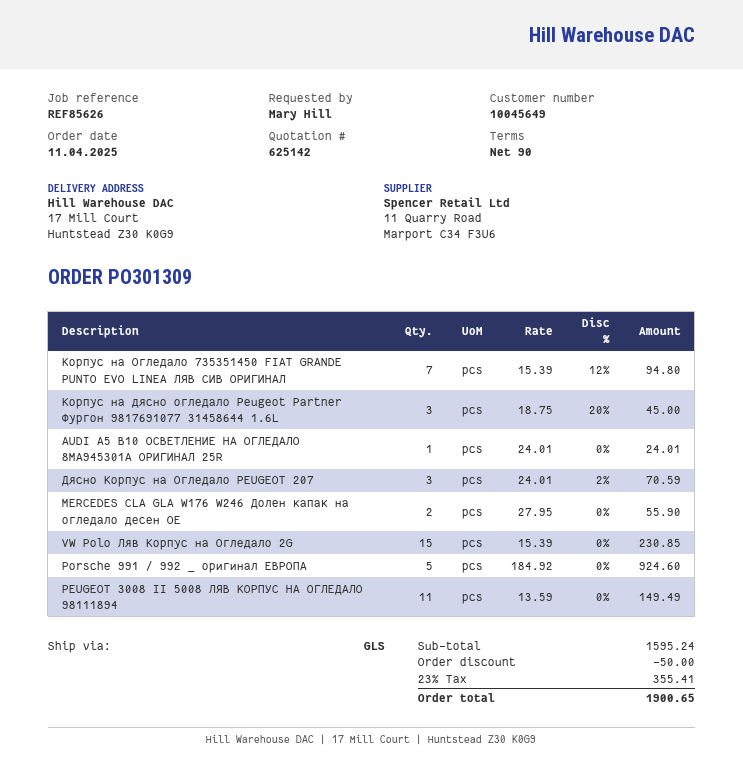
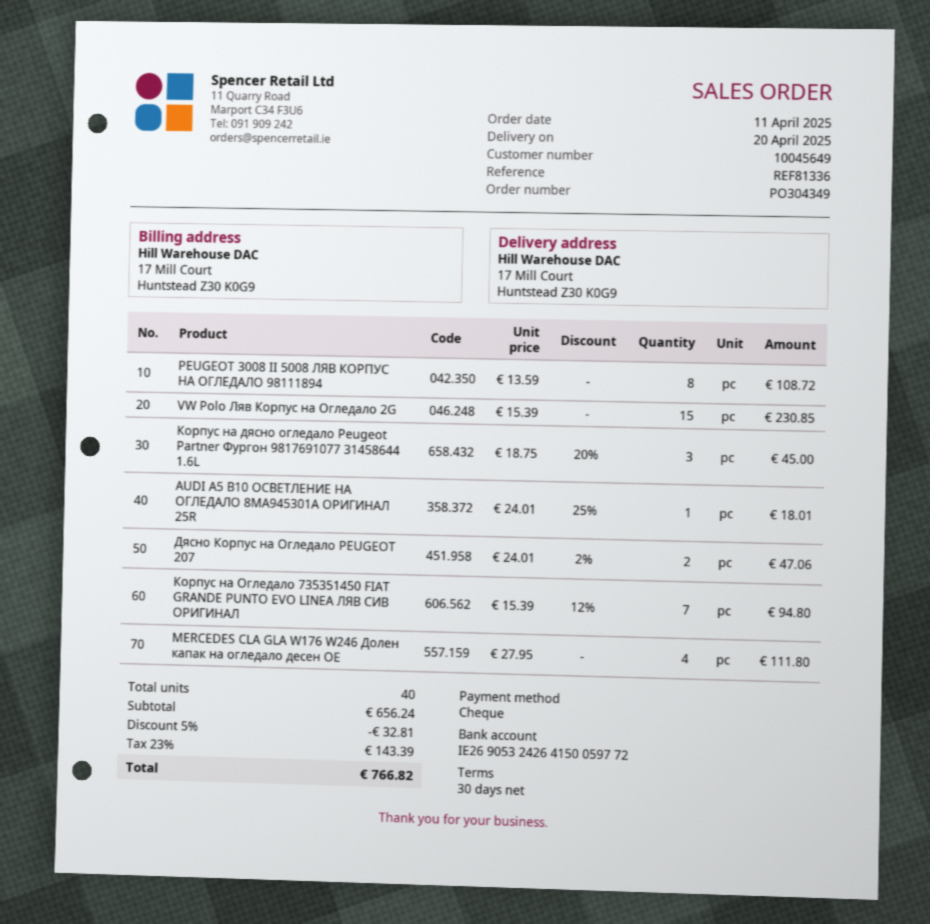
order number: PO301309 -> PO304349
payment terms: 90 days -> 30 days
reference: REF85626 -> REF81336
AUDI A5 B10 ОСВЕТЛЕНИЕ НА ОГЛЕДАЛО 8MA945301A ОРИГИНАЛ 25R: 1 x 24.01 = 24.01 -> 1 x 24.01 - 25% = 18.01
Дясно Корпус на Огледало PEUGEOT 207: 3 x 24.01 - 2% = 70.59 -> 2 x 24.01 - 2% = 47.06
MERCEDES CLA GLA W176 W246 Долен капак на огледало десен OE: 2 x 27.95 = 55.90 -> 4 x 27.95 = 111.80
Porsche 991 / 992 _ оригинал ЕВРОПА: 5 x 184.92 = 924.60 -> none
PEUGEOT 3008 II 5008 ЛЯВ КОРПУС НА ОГЛЕДАЛО 98111894: 11 x 13.59 = 149.49 -> 8 x 13.59 = 108.72
subtotal: 1595.24 -> 656.24
discount: 50.00 -> 32.81
tax: 23% = 355.41 -> 23% = 143.39
total: 1900.65 -> 766.82

